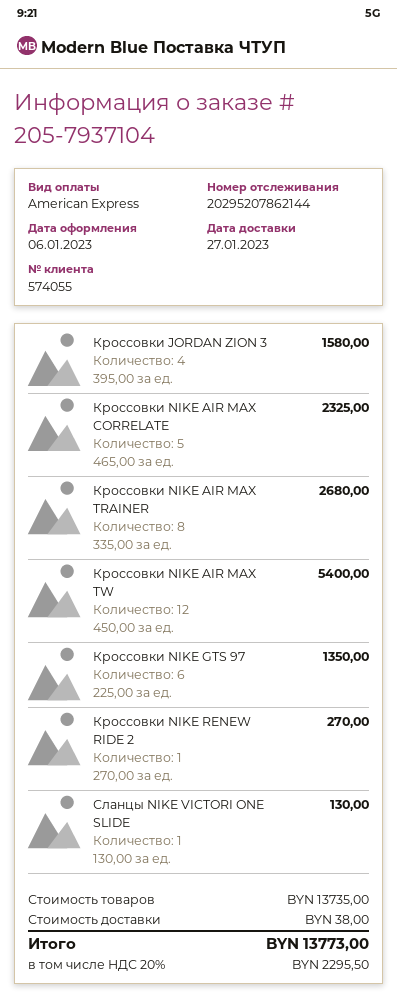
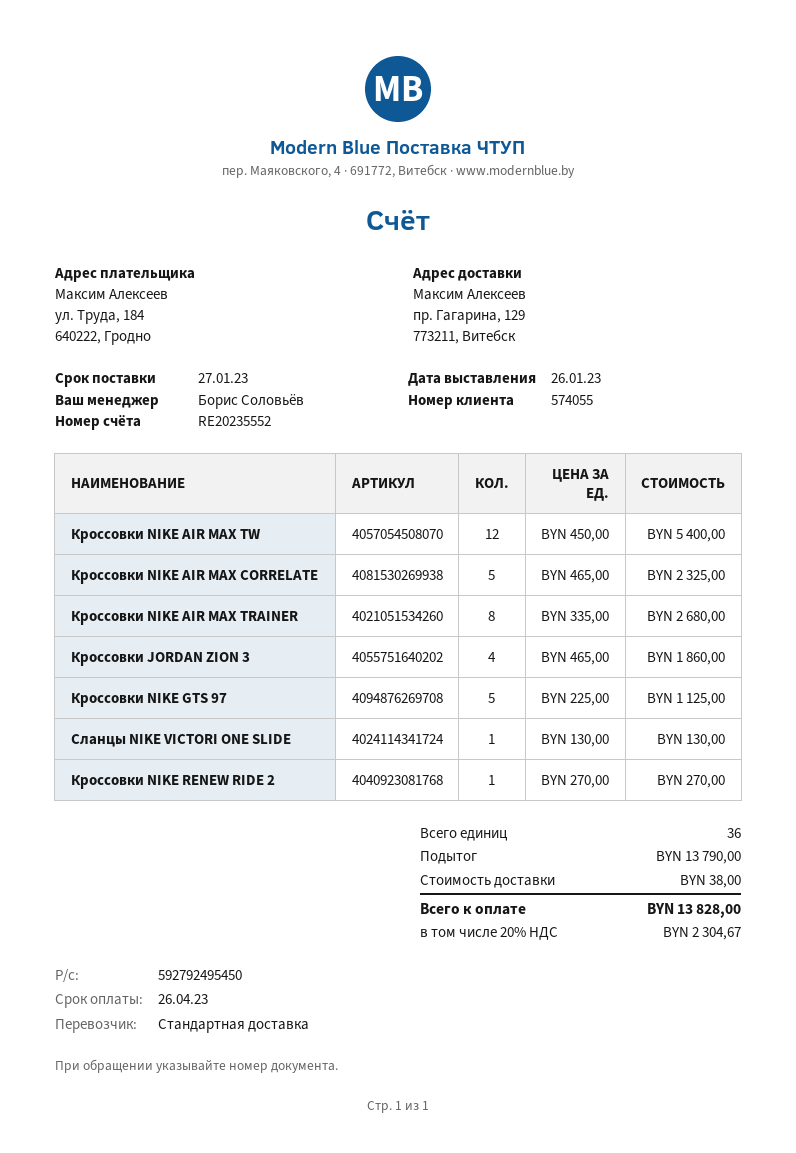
Кроссовки JORDAN ZION 3: 4 x 395.00 = 1580.00 -> 4 x 465.00 = 1860.00
Кроссовки NIKE GTS 97: 6 x 225.00 = 1350.00 -> 5 x 225.00 = 1125.00
subtotal: 13735.00 -> 13790.00
tax: 20% = 2295.50 -> 20% = 2304.67
total: 13773.00 -> 13828.00

